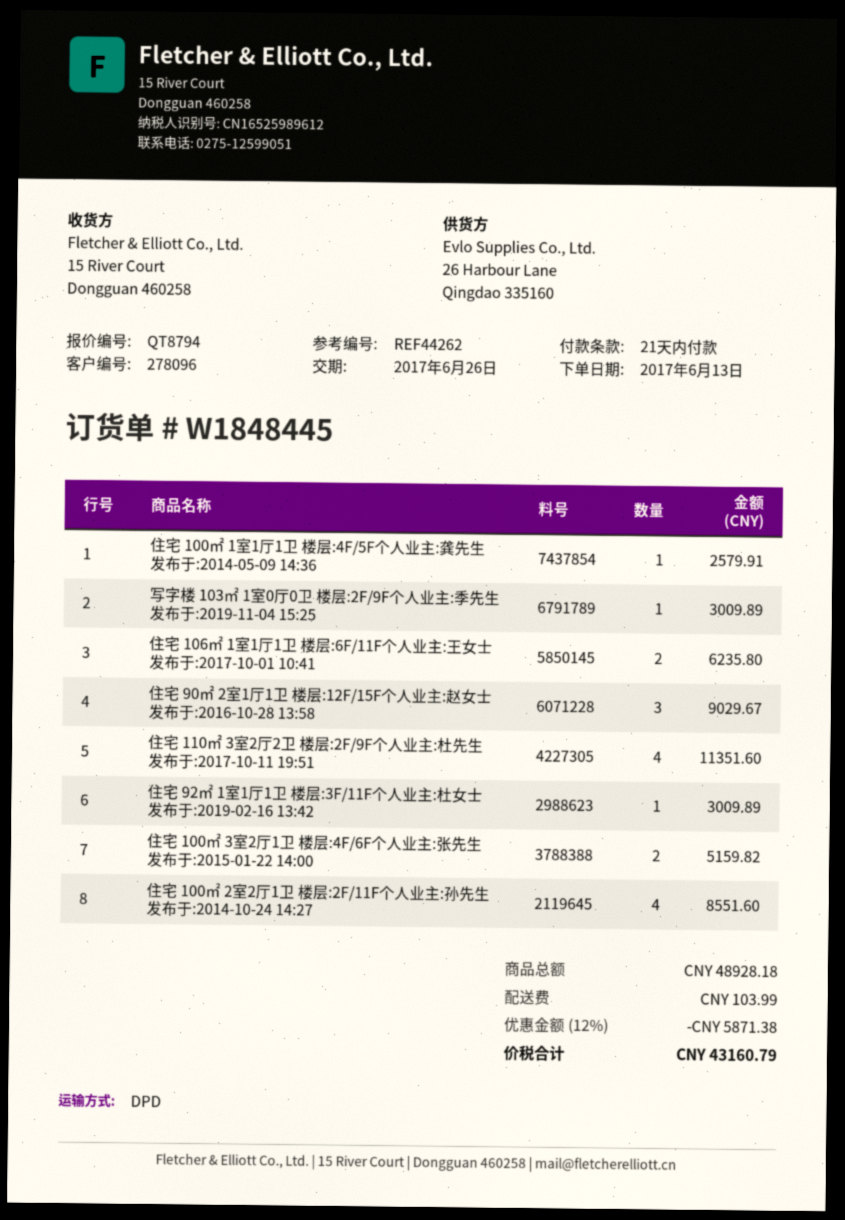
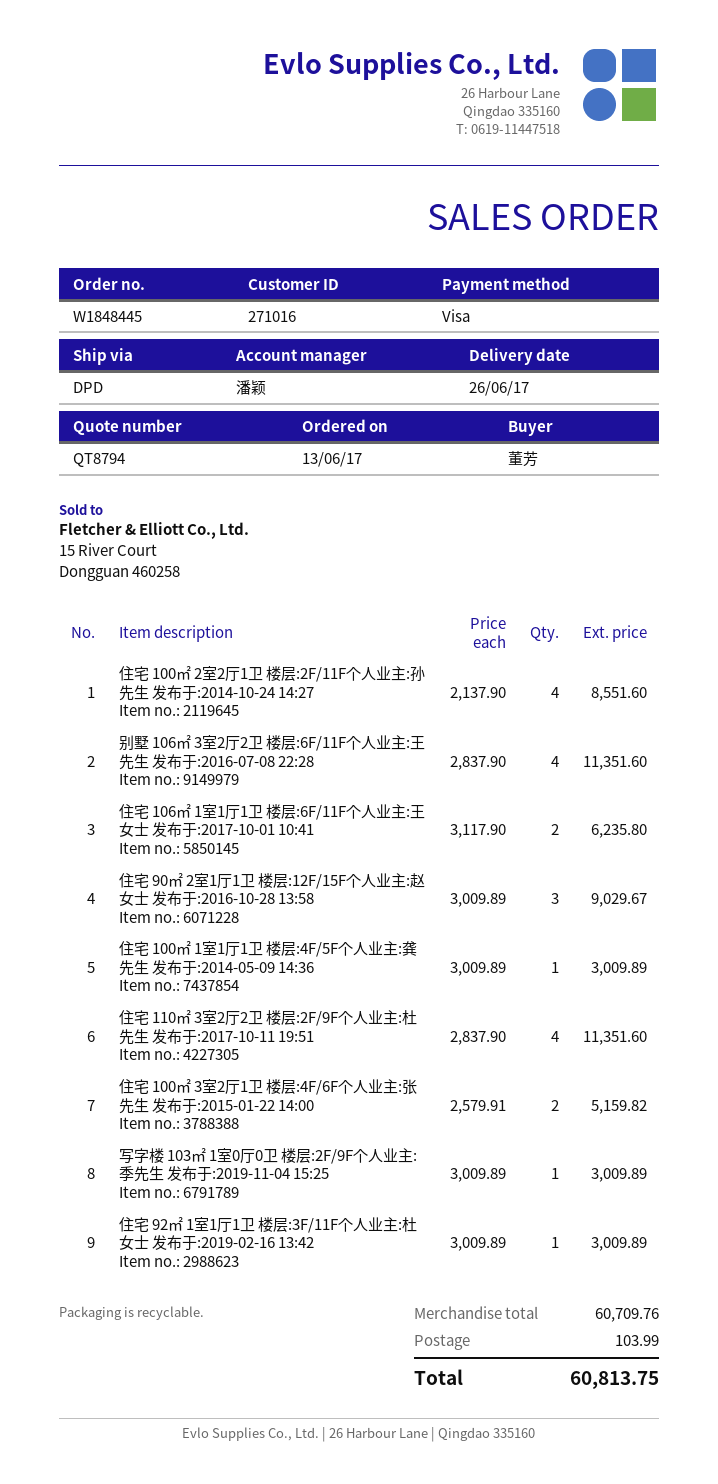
customer number: 278096 -> 271016
住宅 100㎡ 1室1厅1卫 楼层:4F/5F个人业主:龚先生 发布于:2014-05-09 14:36: 1 for 2579.91 -> 1 for 3009.89
别墅 106㎡ 3室2厅2卫 楼层:6F/11F个人业主:王先生 发布于:2016-07-08 22:28: none -> 4 for 11351.60
subtotal: 48928.18 -> 60709.76
discount: 12% = 5871.38 -> none
total: 43160.79 -> 60813.75

